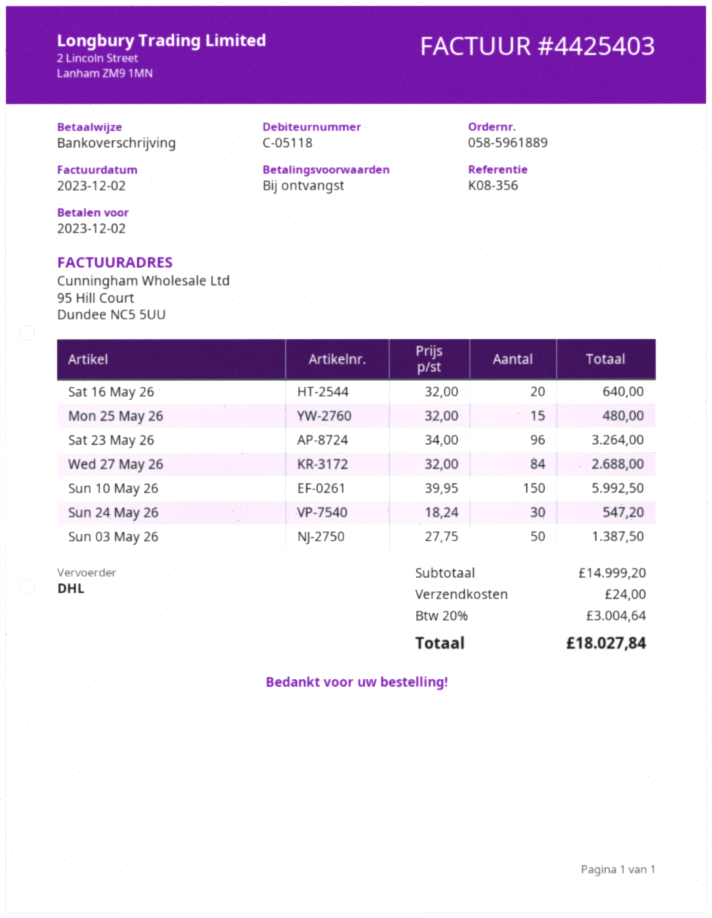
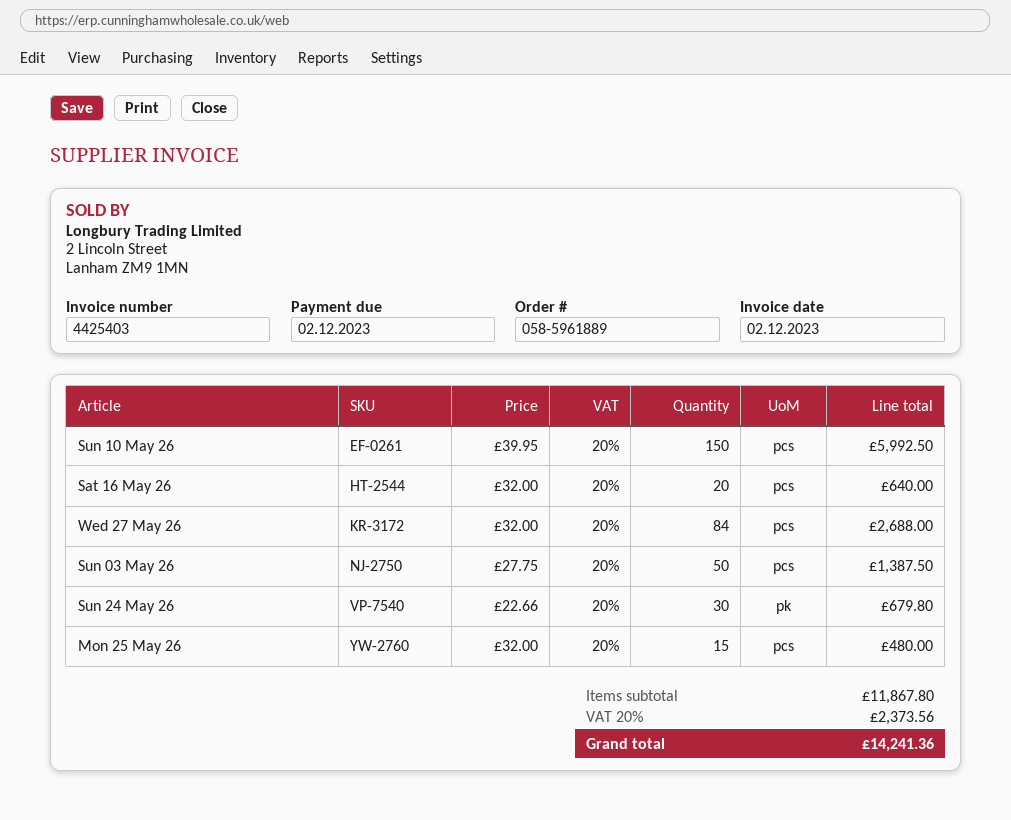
Sat 23 May 26: 96 x 34.00 = 3264.00 -> none
Sun 24 May 26: 30 x 18.24 = 547.20 -> 30 x 22.66 = 679.80
subtotal: 14999.20 -> 11867.80
shipping: 24.00 -> none
tax: 20% = 3004.64 -> 20% = 2373.56
total: 18027.84 -> 14241.36

